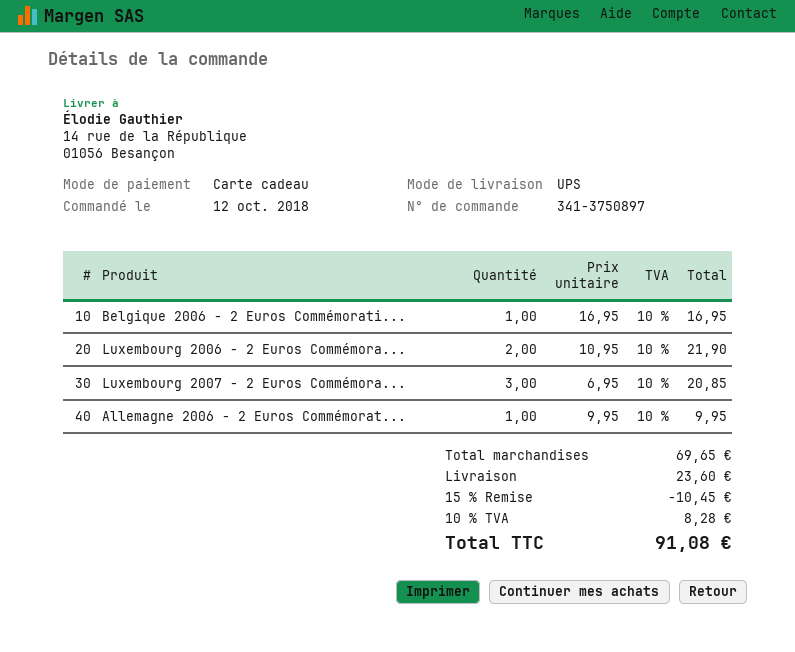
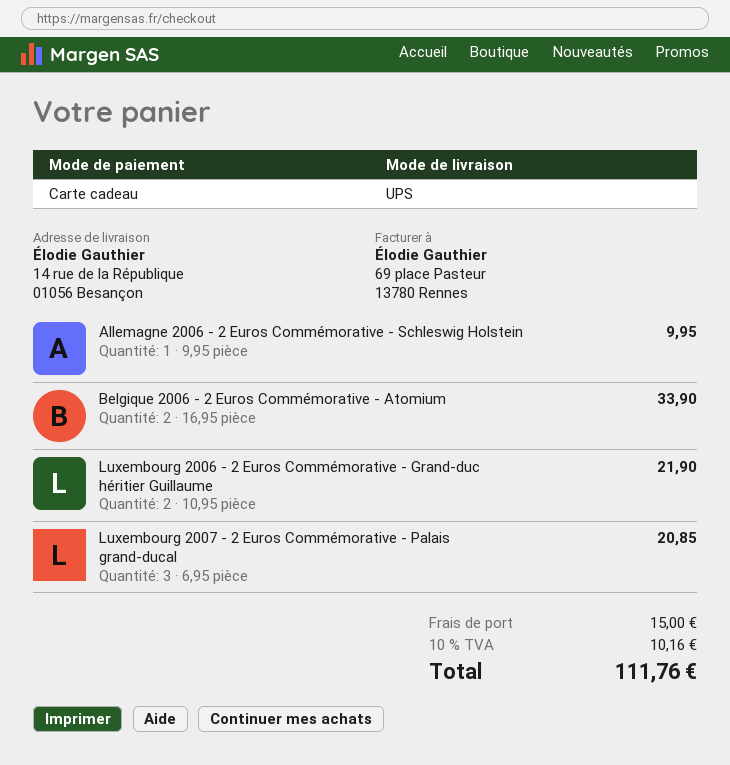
Belgique 2006 - 2 Euros Commémorati...: 1 x 16.95 = 16.95 -> 2 x 16.95 = 33.90
discount: 15% = 10.45 -> none
shipping: 23.60 -> 15.00
tax: 10% = 8.28 -> 10% = 10.16
total: 91.08 -> 111.76

